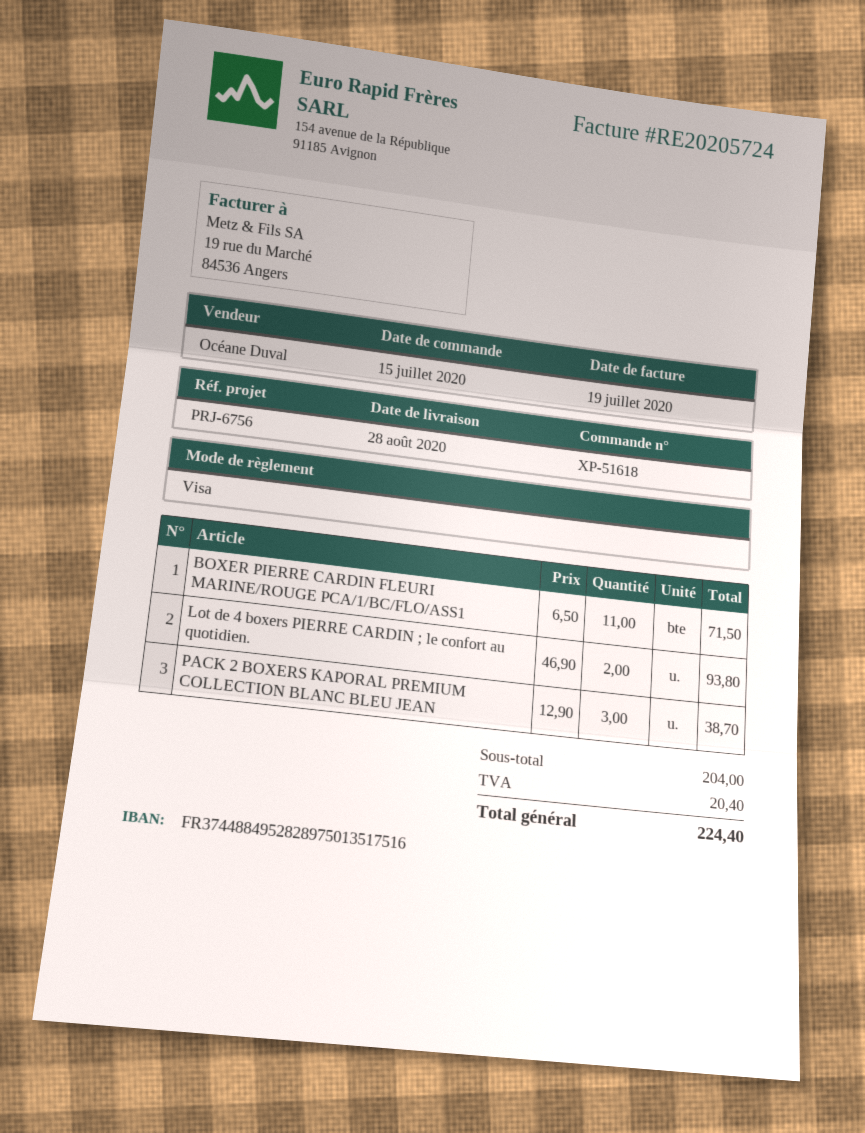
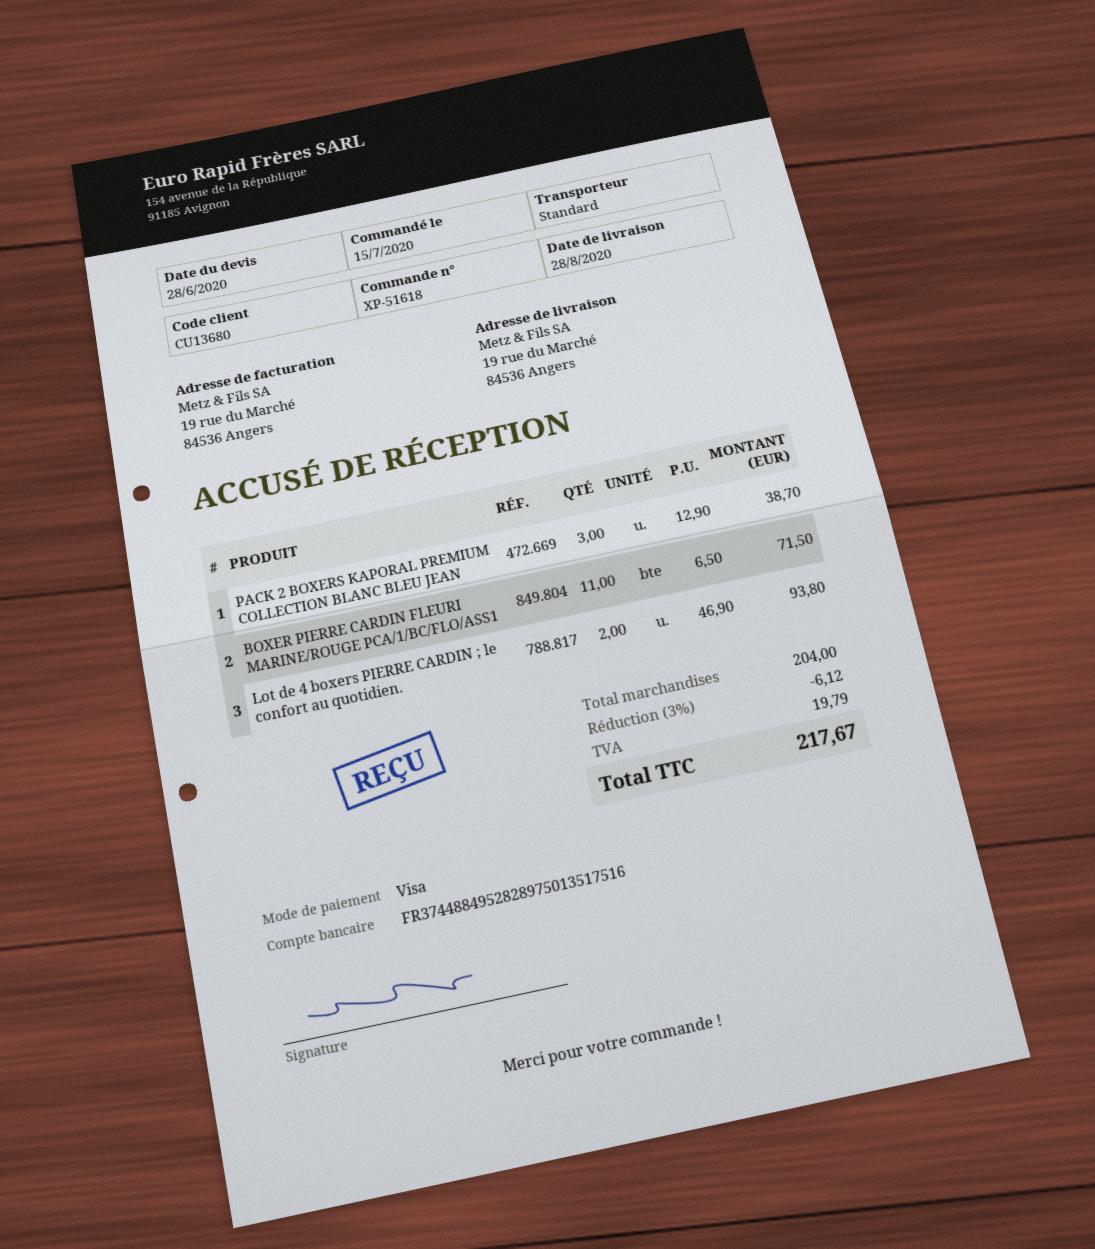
discount: none -> 3% = 6.12
tax: 20.40 -> 19.79
total: 224.40 -> 217.67

